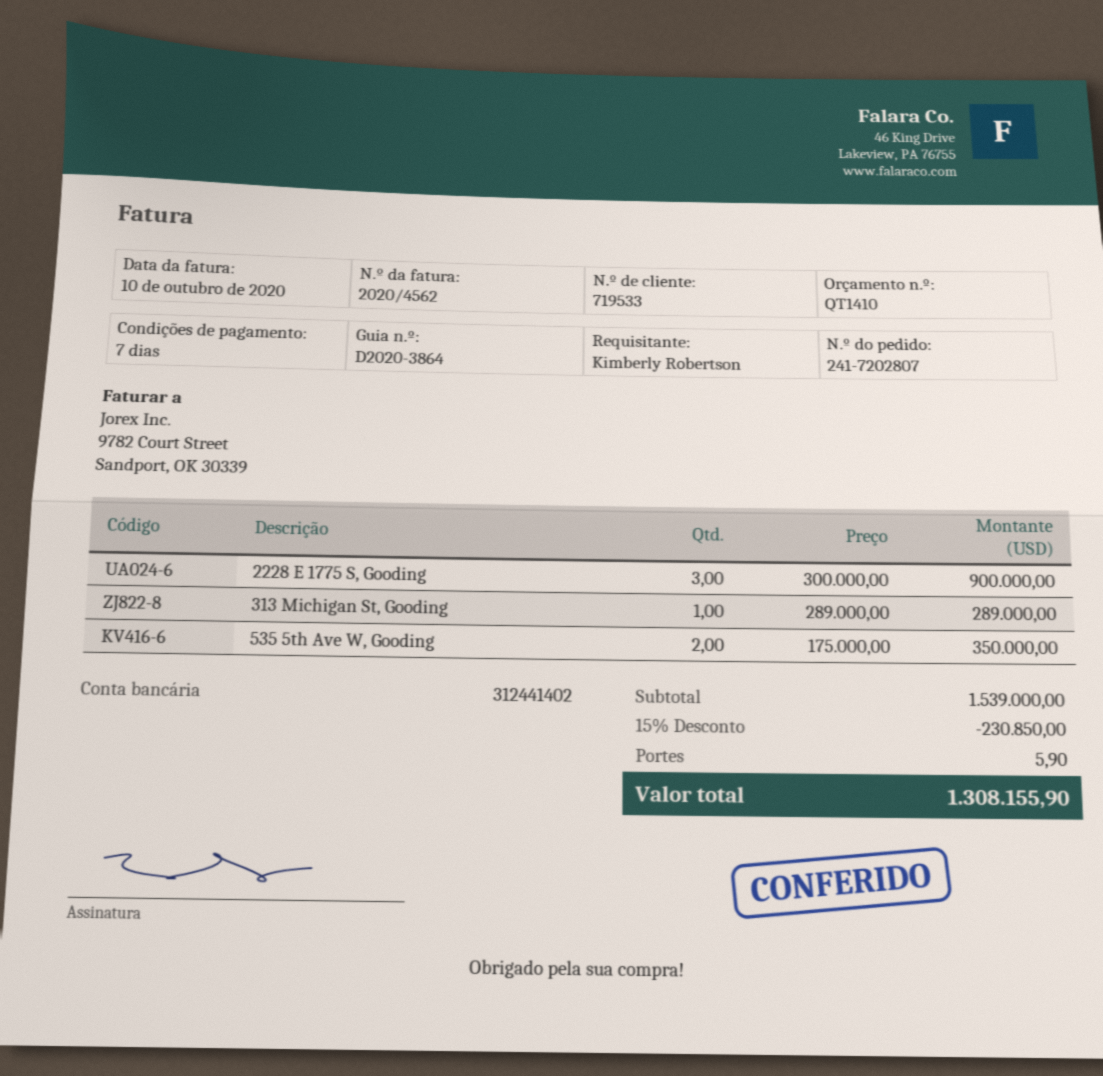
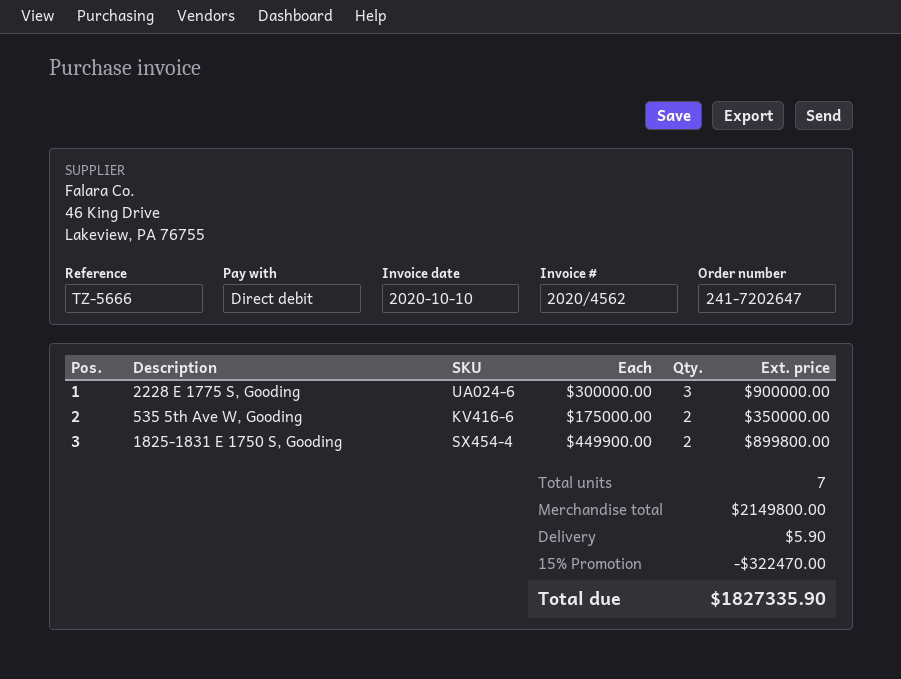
order number: 241-7202807 -> 241-7202647
313 Michigan St, Gooding: 1 x 289000.00 = 289000.00 -> none
1825-1831 E 1750 S, Gooding: none -> 2 x 449900.00 = 899800.00
subtotal: 1539000.00 -> 2149800.00
discount: 15% = 230850.00 -> 15% = 322470.00
total: 1308155.90 -> 1827335.90

